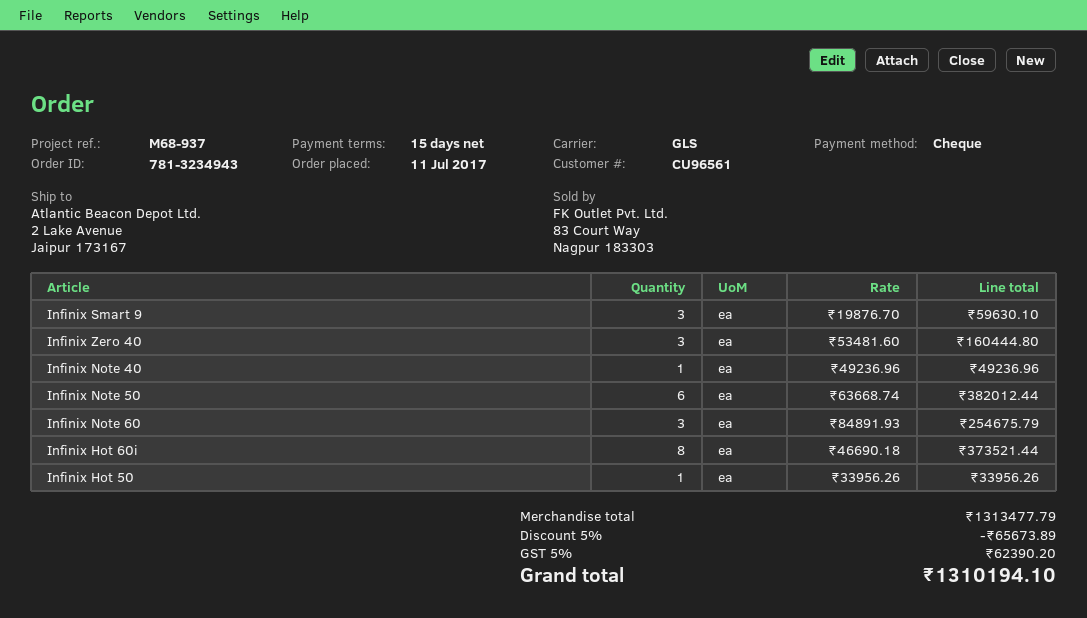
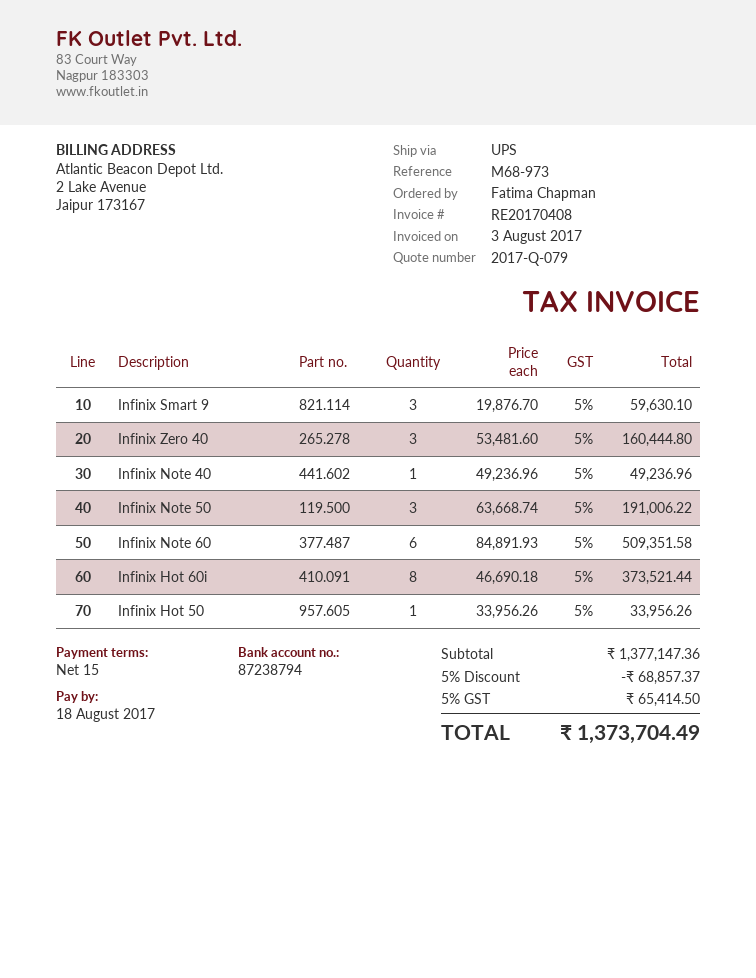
reference: M68-937 -> M68-973
shipping method: GLS -> UPS
Infinix Note 50: 6 x 63668.74 = 382012.44 -> 3 x 63668.74 = 191006.22
Infinix Note 60: 3 x 84891.93 = 254675.79 -> 6 x 84891.93 = 509351.58
subtotal: 1313477.79 -> 1377147.36
discount: 5% = 65673.89 -> 5% = 68857.37
tax: 5% = 62390.20 -> 5% = 65414.50
total: 1310194.10 -> 1373704.49

